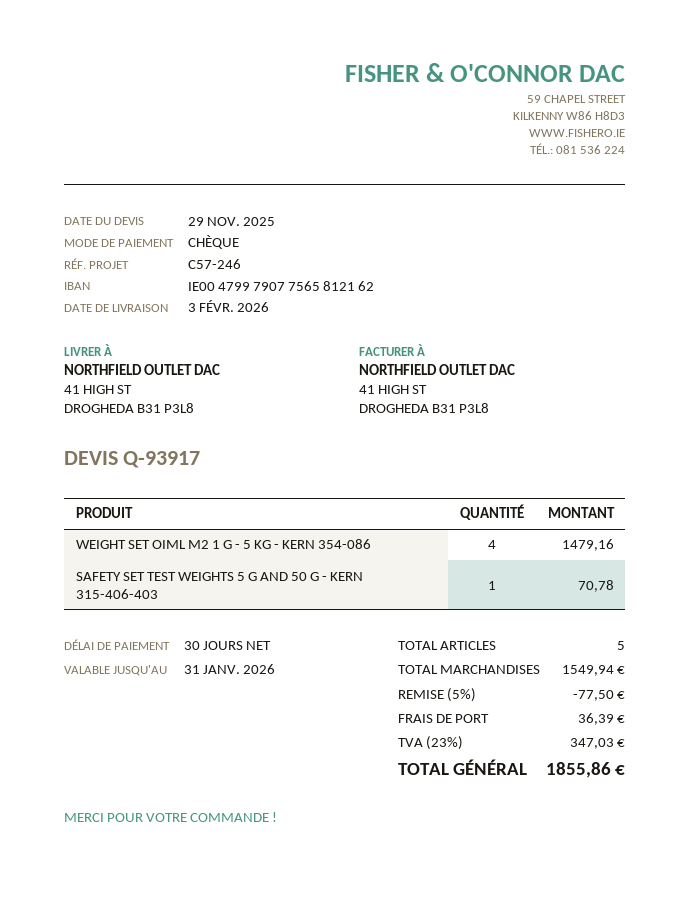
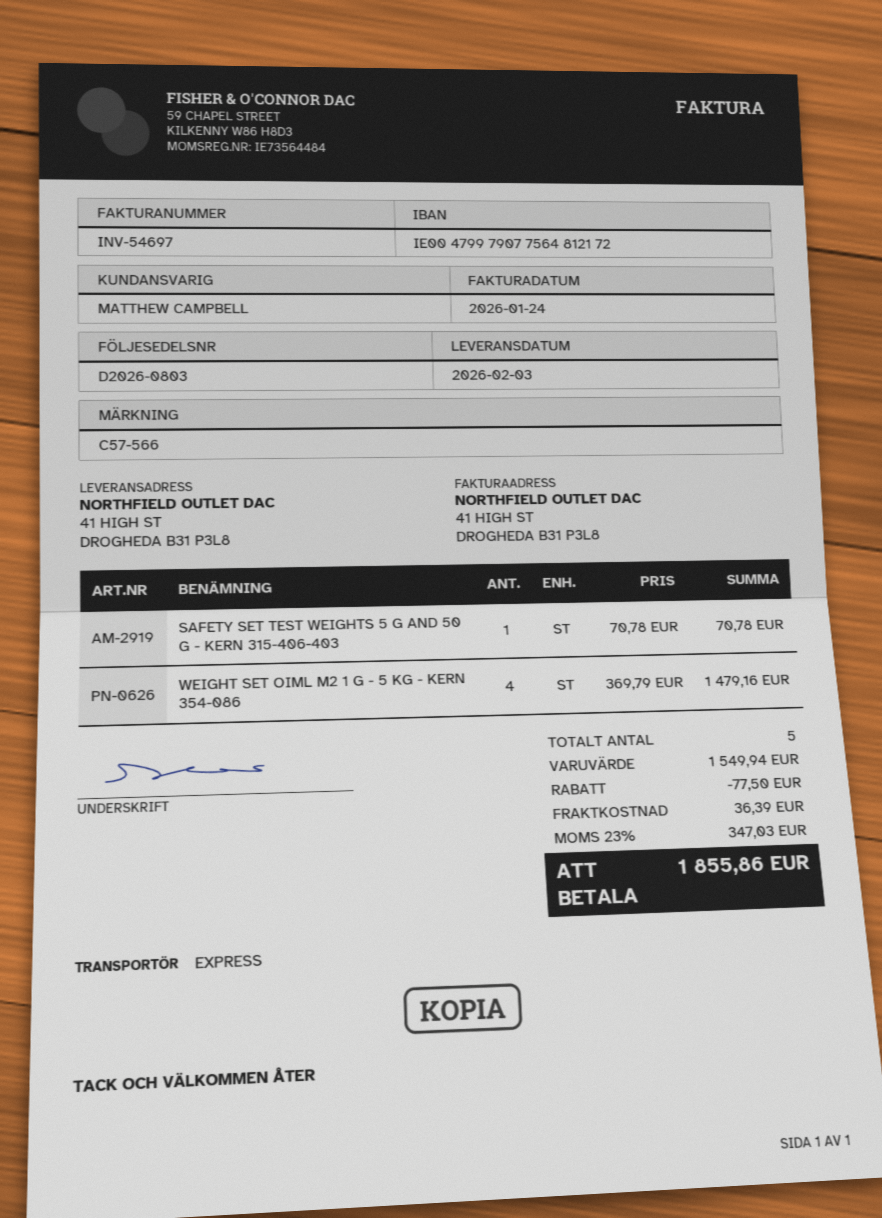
reference: C57-246 -> C57-566
bank account: IE00479979077565812162 -> IE00479979077564812172

